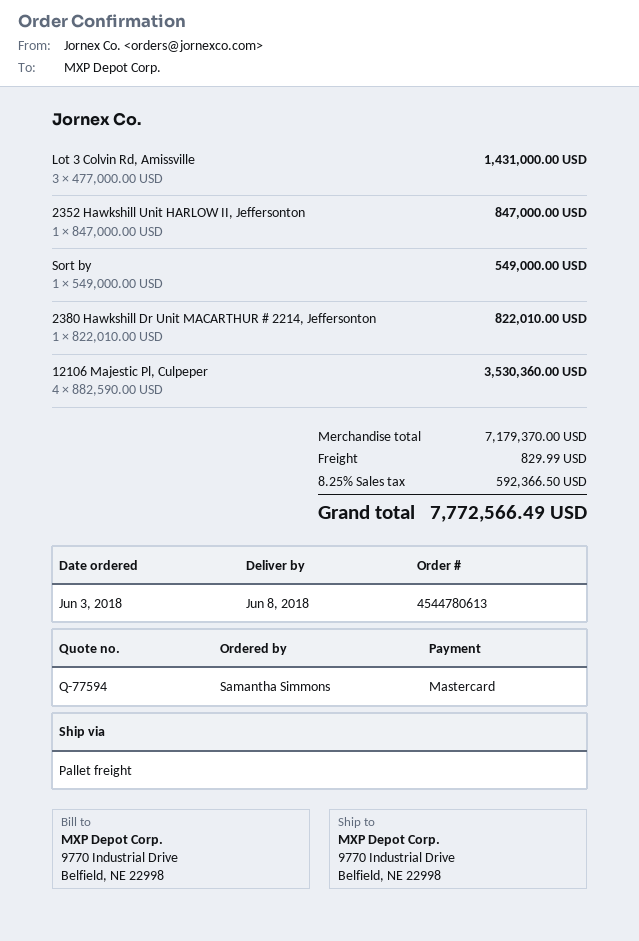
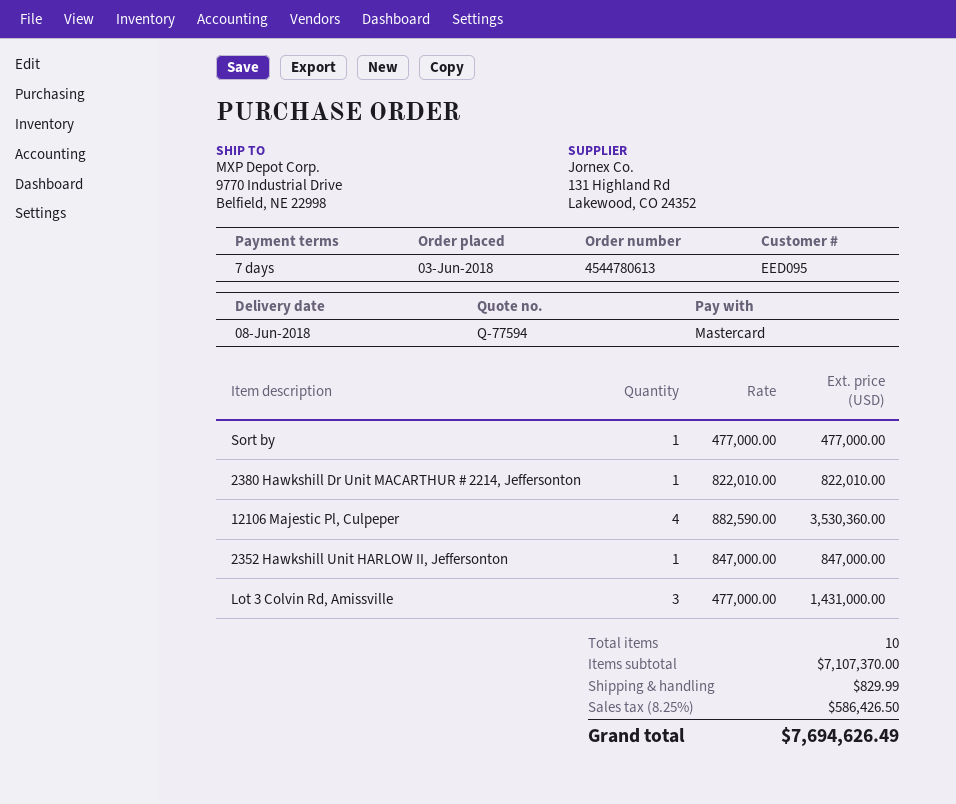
Sort by: 1 x 549000.00 = 549000.00 -> 1 x 477000.00 = 477000.00
subtotal: 7179370.00 -> 7107370.00
tax: 8.25% = 592366.50 -> 8.25% = 586426.50
total: 7772566.49 -> 7694626.49

